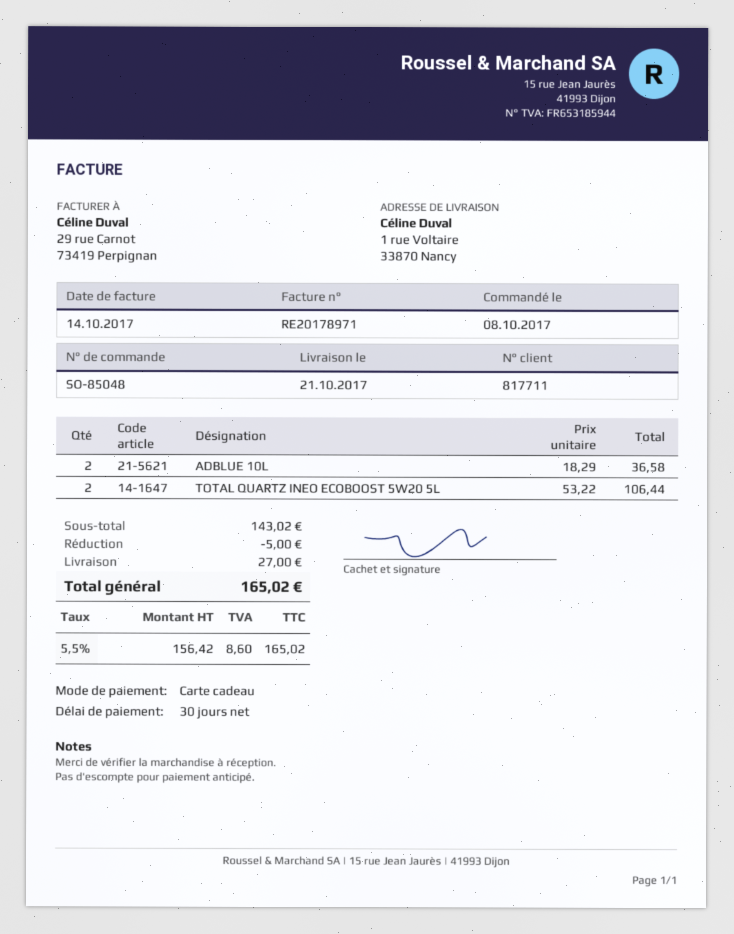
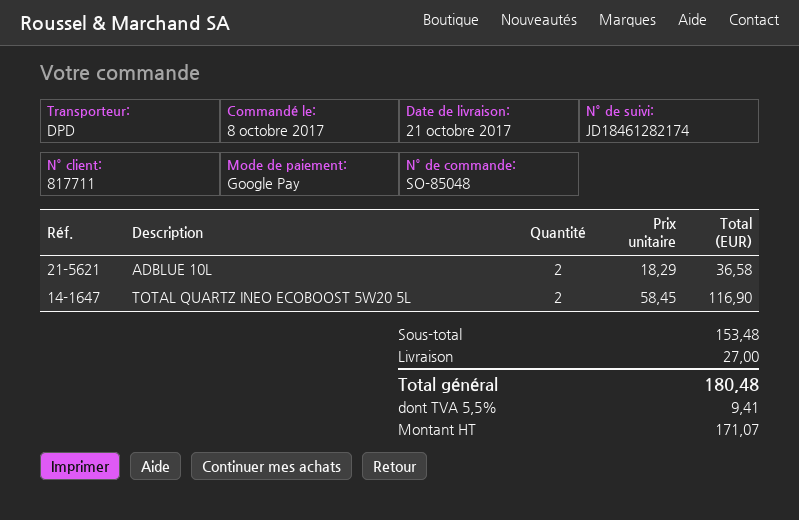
payment method: gift card -> Google Pay
TOTAL QUARTZ INEO ECOBOOST 5W20 5L: 2 x 53.22 = 106.44 -> 2 x 58.45 = 116.90
subtotal: 143.02 -> 153.48
discount: 5.00 -> none
net: 156.42 -> 171.07
tax: 5.5% = 8.60 -> 5.5% = 9.41
total: 165.02 -> 180.48

